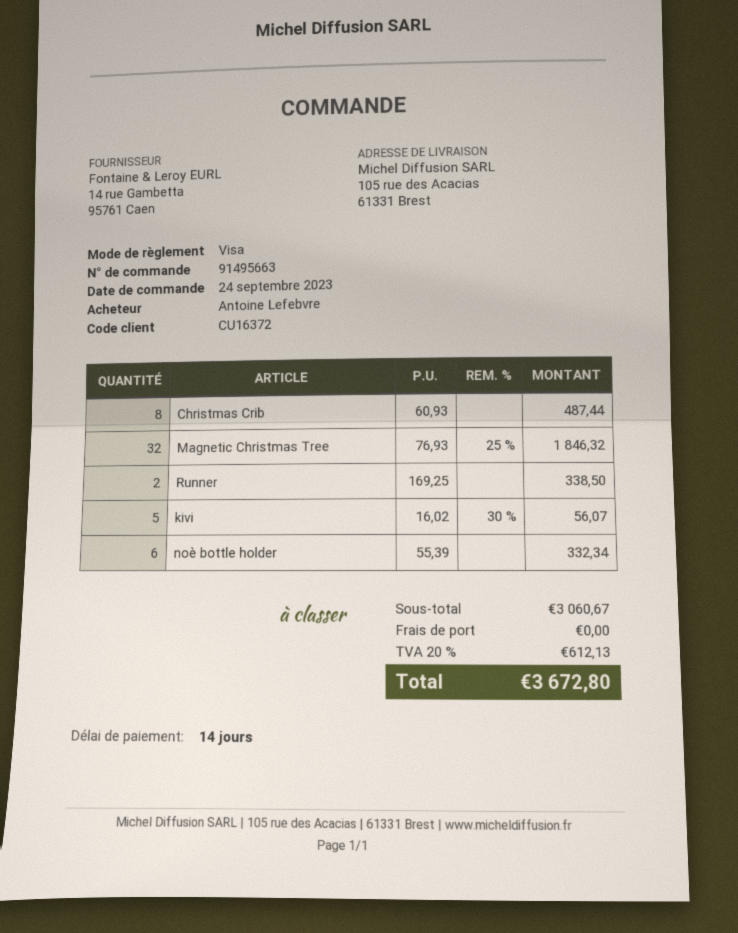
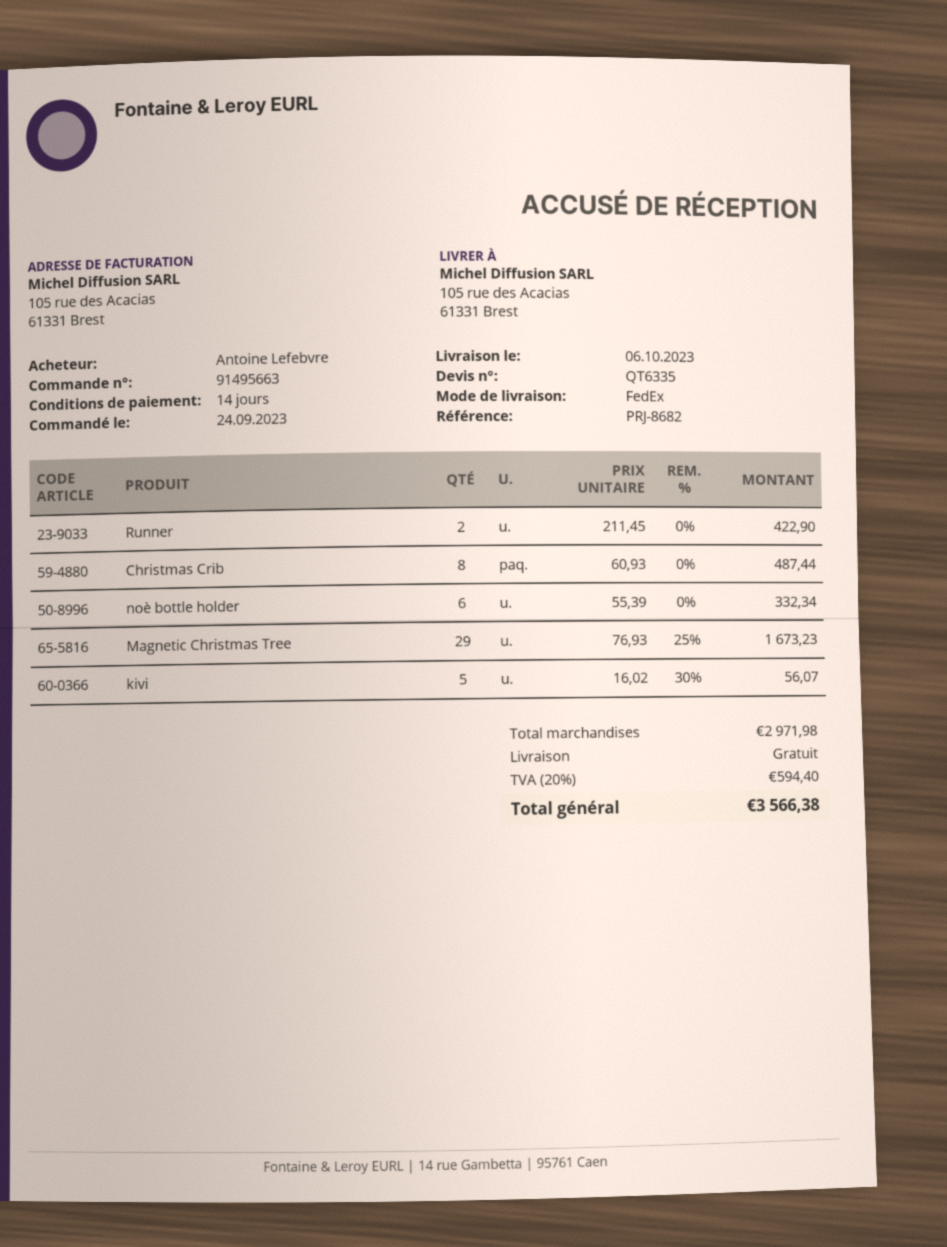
Magnetic Christmas Tree: 32 x 76.93 - 25% = 1846.32 -> 29 x 76.93 - 25% = 1673.23
Runner: 2 x 169.25 = 338.50 -> 2 x 211.45 = 422.90
subtotal: 3060.67 -> 2971.98
tax: 20% = 612.13 -> 20% = 594.40
total: 3672.80 -> 3566.38

